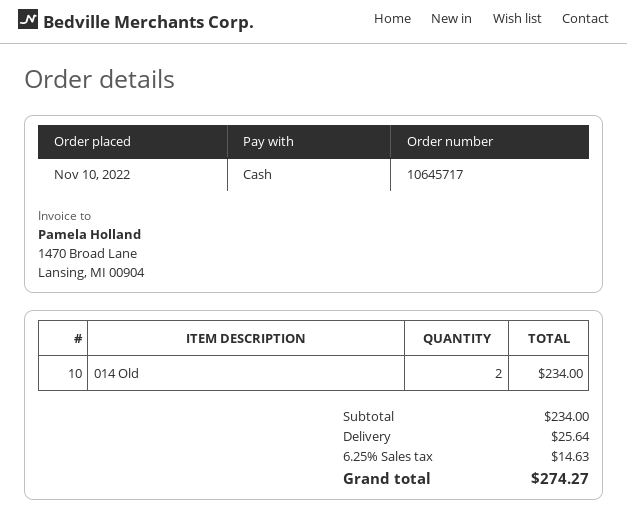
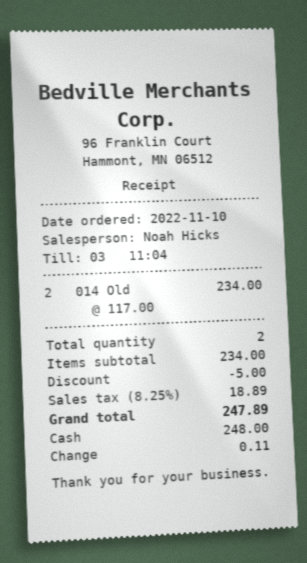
discount: none -> 5.00
shipping: 25.64 -> none
tax: 6.25% = 14.63 -> 8.25% = 18.89
total: 274.27 -> 247.89

